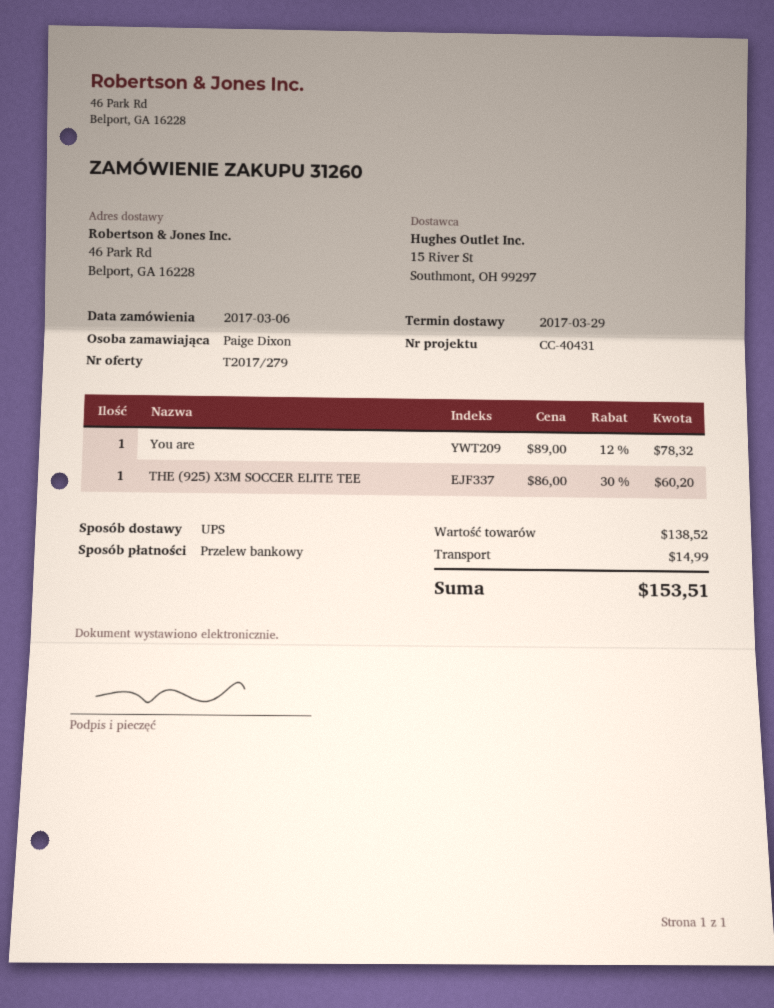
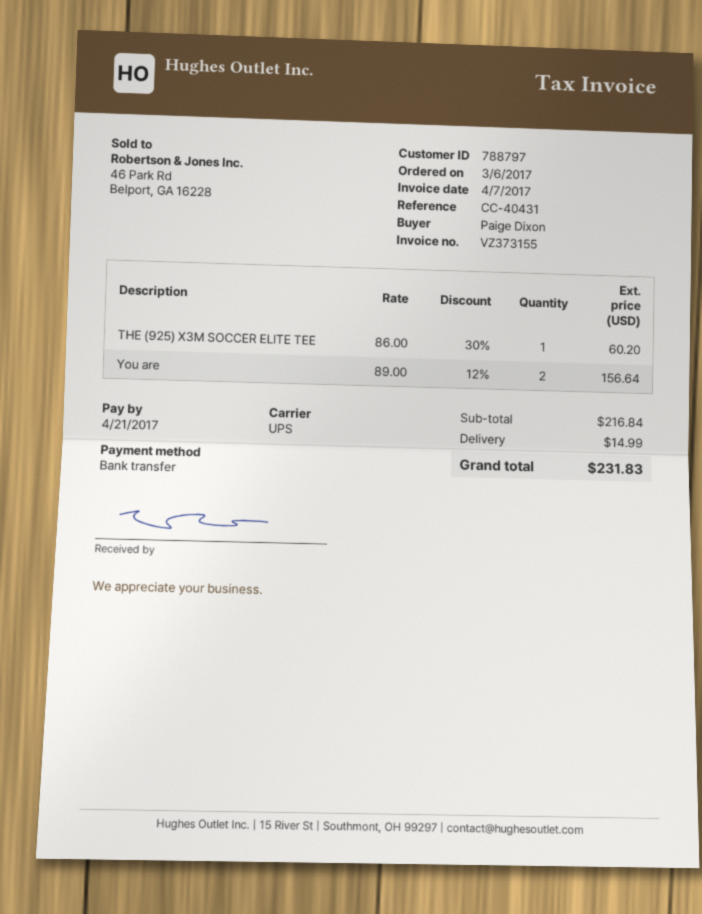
You are: 1 x 89.00 - 12% = 78.32 -> 2 x 89.00 - 12% = 156.64
subtotal: 138.52 -> 216.84
total: 153.51 -> 231.83

